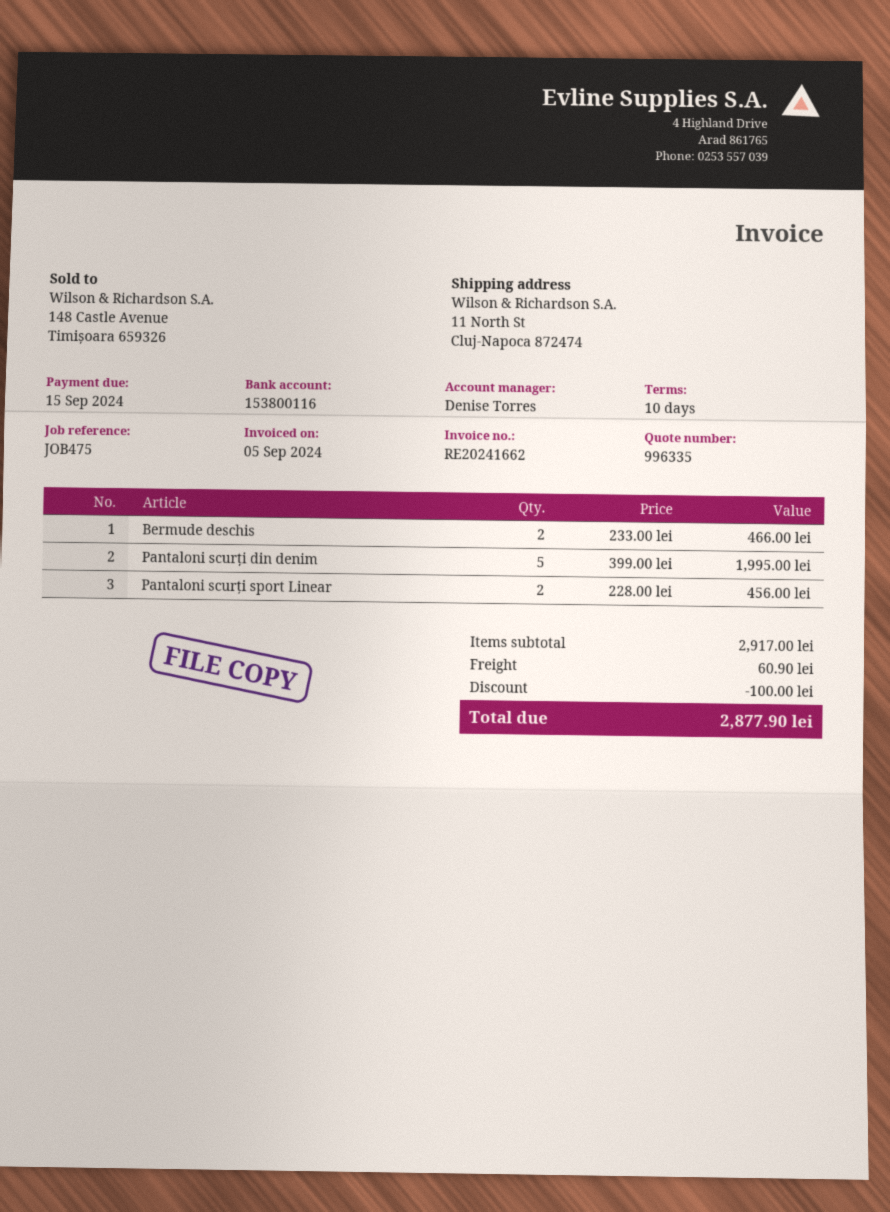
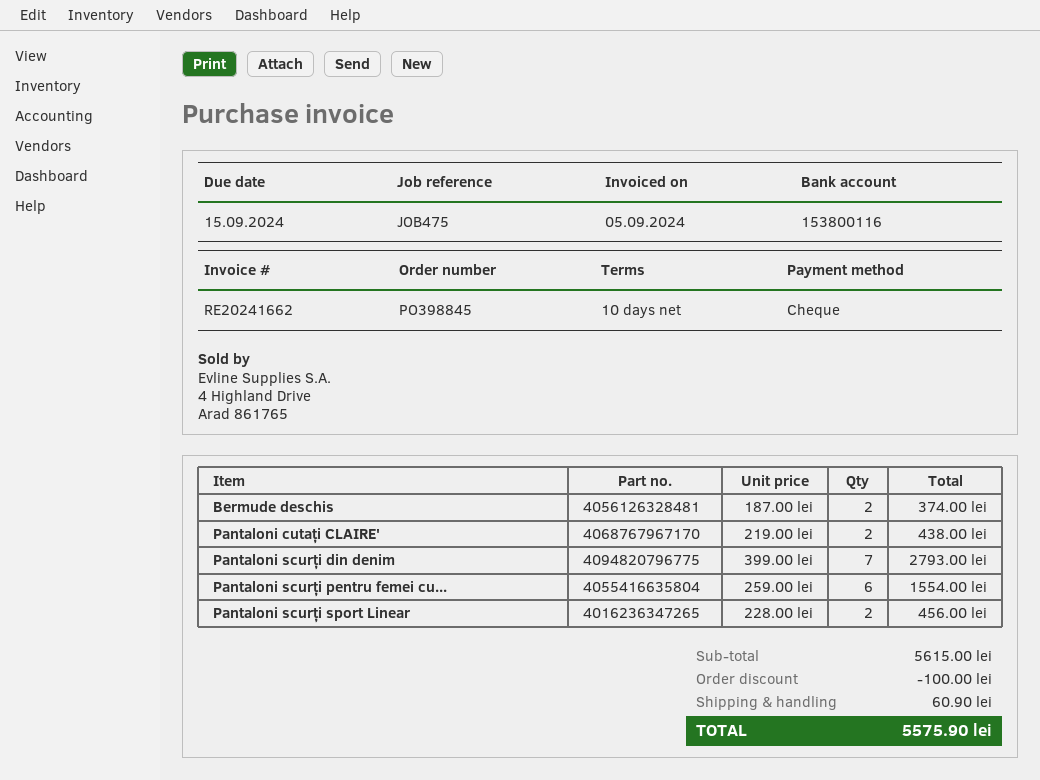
Bermude deschis: 2 x 233.00 = 466.00 -> 2 x 187.00 = 374.00
Pantaloni scurți din denim: 5 x 399.00 = 1995.00 -> 7 x 399.00 = 2793.00
Pantaloni cutați CLAIRE': none -> 2 x 219.00 = 438.00
Pantaloni scurți pentru femei cu...: none -> 6 x 259.00 = 1554.00
subtotal: 2917.00 -> 5615.00
total: 2877.90 -> 5575.90

